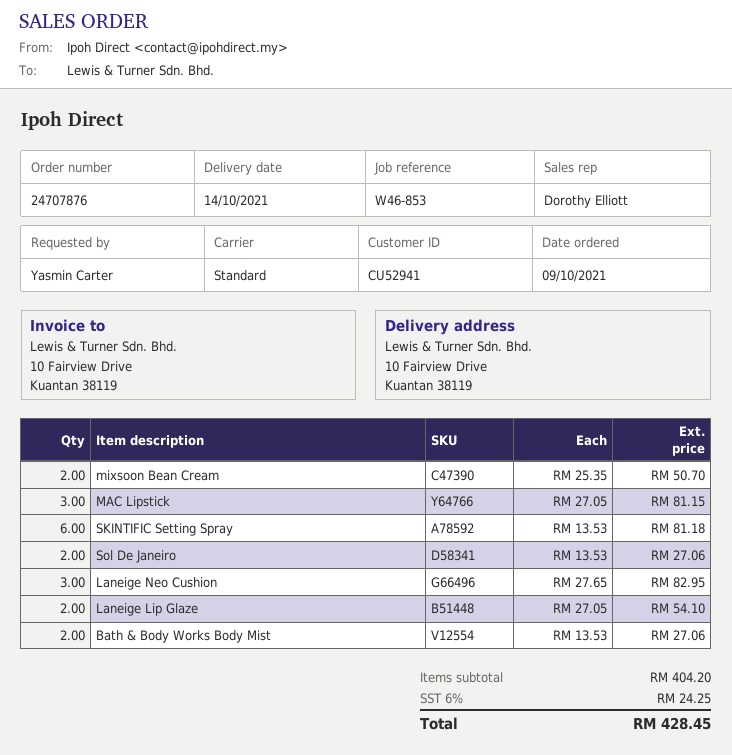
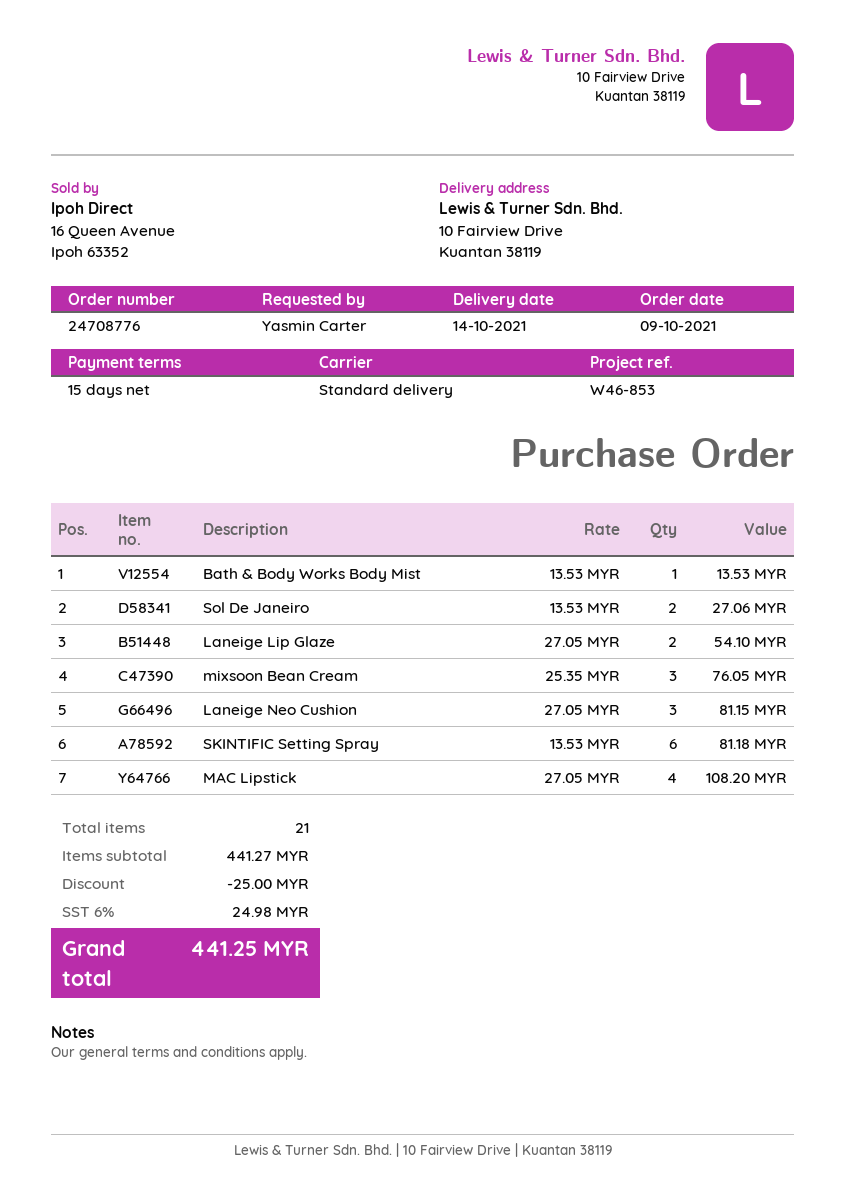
order number: 24707876 -> 24708776
mixsoon Bean Cream: 2 x 25.35 = 50.70 -> 3 x 25.35 = 76.05
MAC Lipstick: 3 x 27.05 = 81.15 -> 4 x 27.05 = 108.20
Laneige Neo Cushion: 3 x 27.65 = 82.95 -> 3 x 27.05 = 81.15
Bath & Body Works Body Mist: 2 x 13.53 = 27.06 -> 1 x 13.53 = 13.53
subtotal: 404.20 -> 441.27
discount: none -> 25.00
tax: 6% = 24.25 -> 6% = 24.98
total: 428.45 -> 441.25

